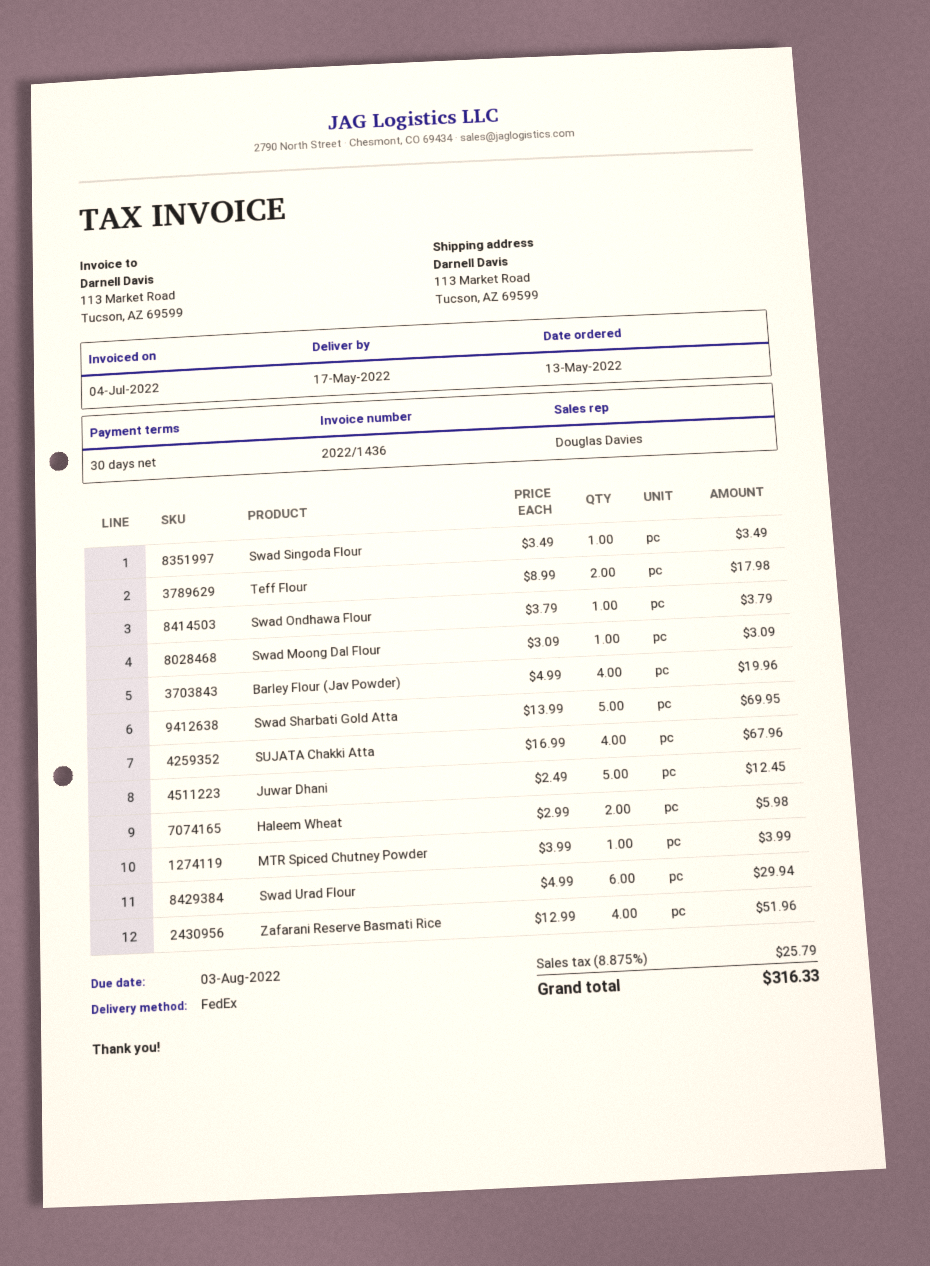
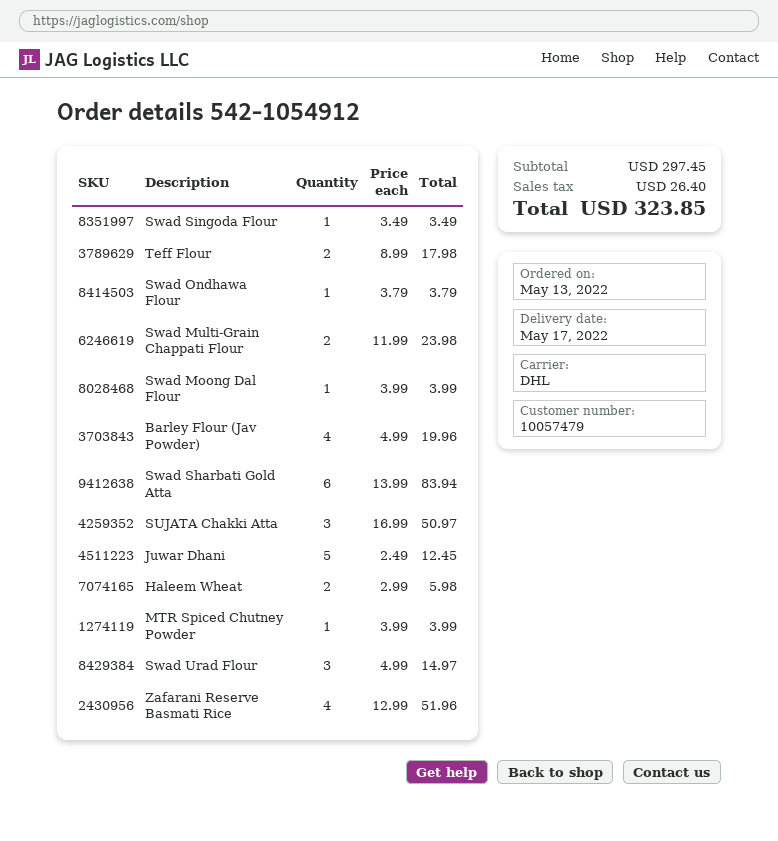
shipping method: FedEx -> DHL
Swad Moong Dal Flour: 1 x 3.09 = 3.09 -> 1 x 3.99 = 3.99
Swad Sharbati Gold Atta: 5 x 13.99 = 69.95 -> 6 x 13.99 = 83.94
SUJATA Chakki Atta: 4 x 16.99 = 67.96 -> 3 x 16.99 = 50.97
Swad Urad Flour: 6 x 4.99 = 29.94 -> 3 x 4.99 = 14.97
Swad Multi-Grain Chappati Flour: none -> 2 x 11.99 = 23.98
tax: 25.79 -> 26.40
total: 316.33 -> 323.85

